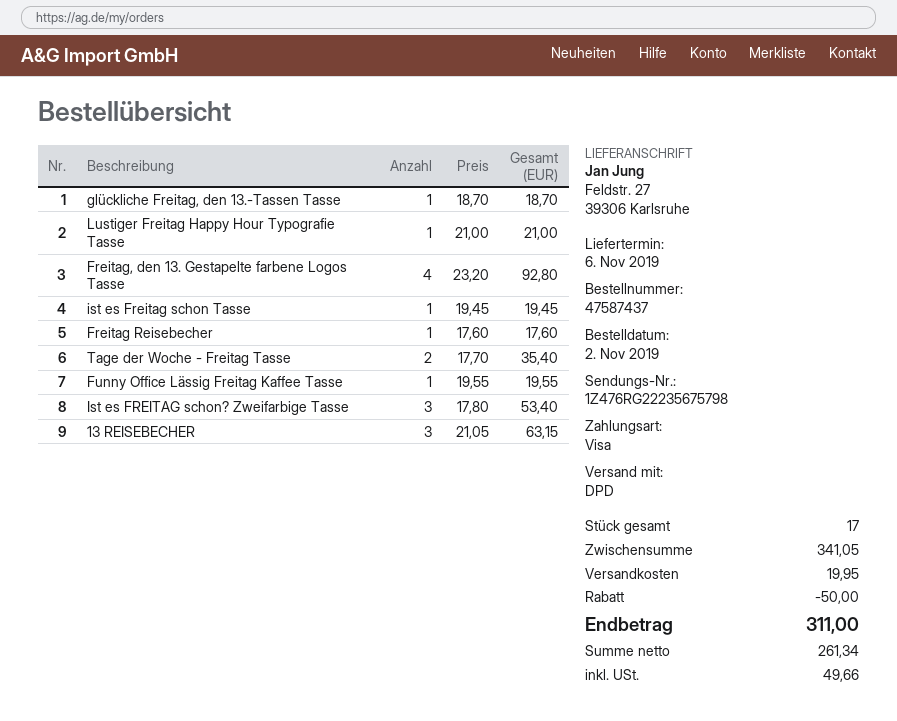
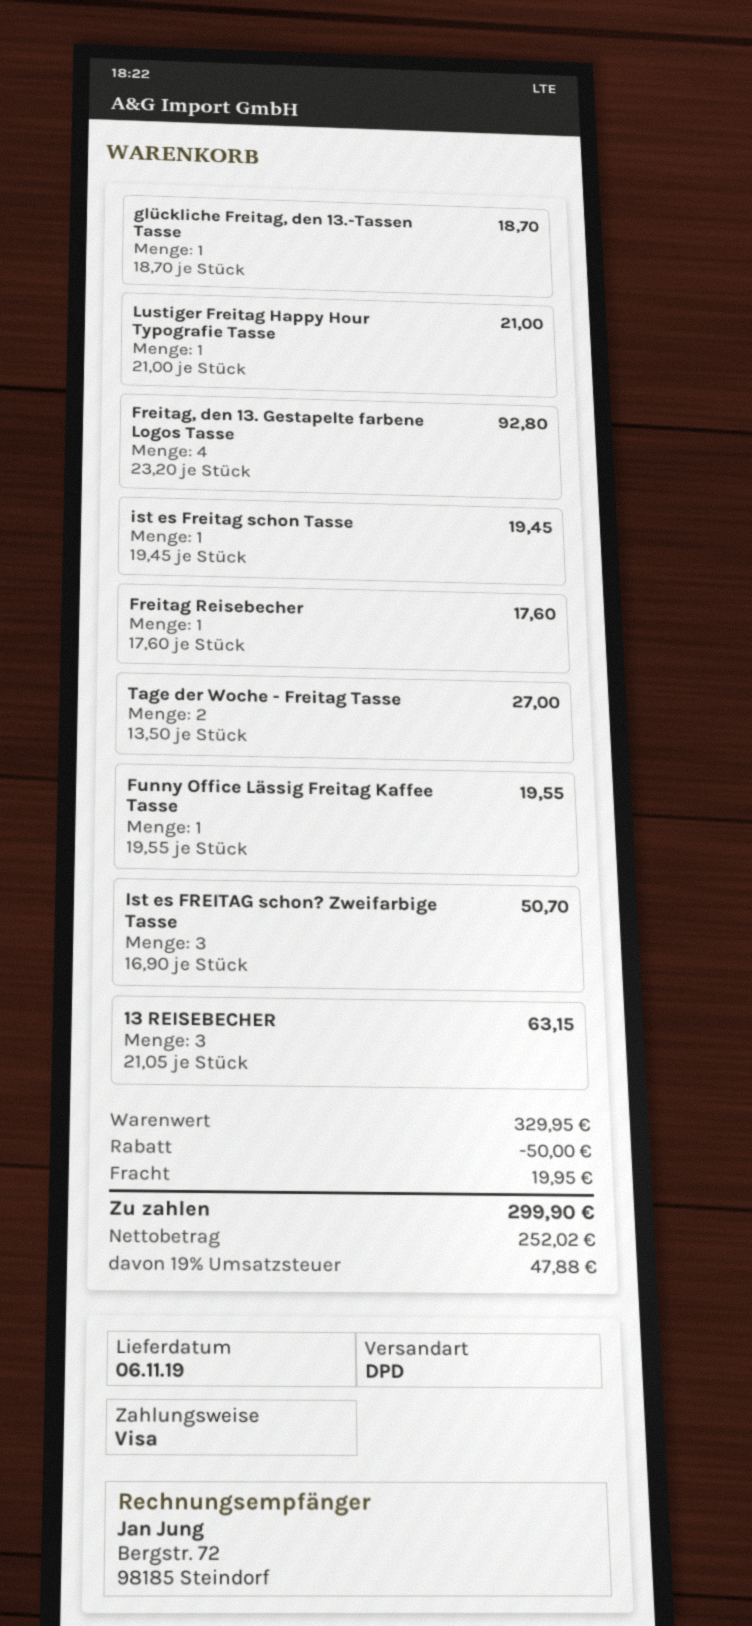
Tage der Woche - Freitag Tasse: 2 x 17.70 = 35.40 -> 2 x 13.50 = 27.00
Ist es FREITAG schon? Zweifarbige Tasse: 3 x 17.80 = 53.40 -> 3 x 16.90 = 50.70
subtotal: 341.05 -> 329.95
net: 261.34 -> 252.02
tax: 49.66 -> 47.88
total: 311.00 -> 299.90

